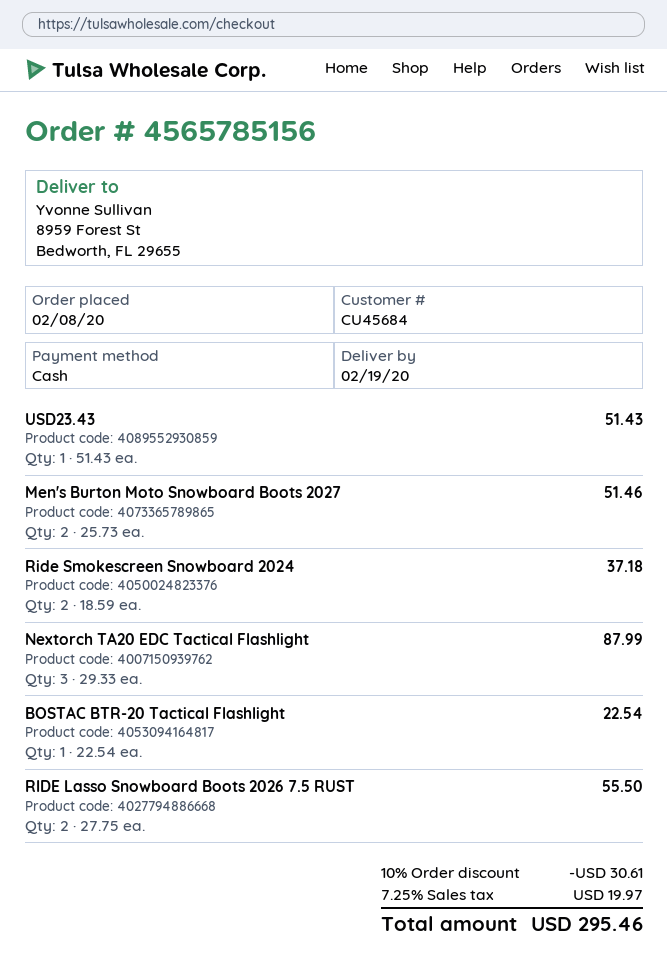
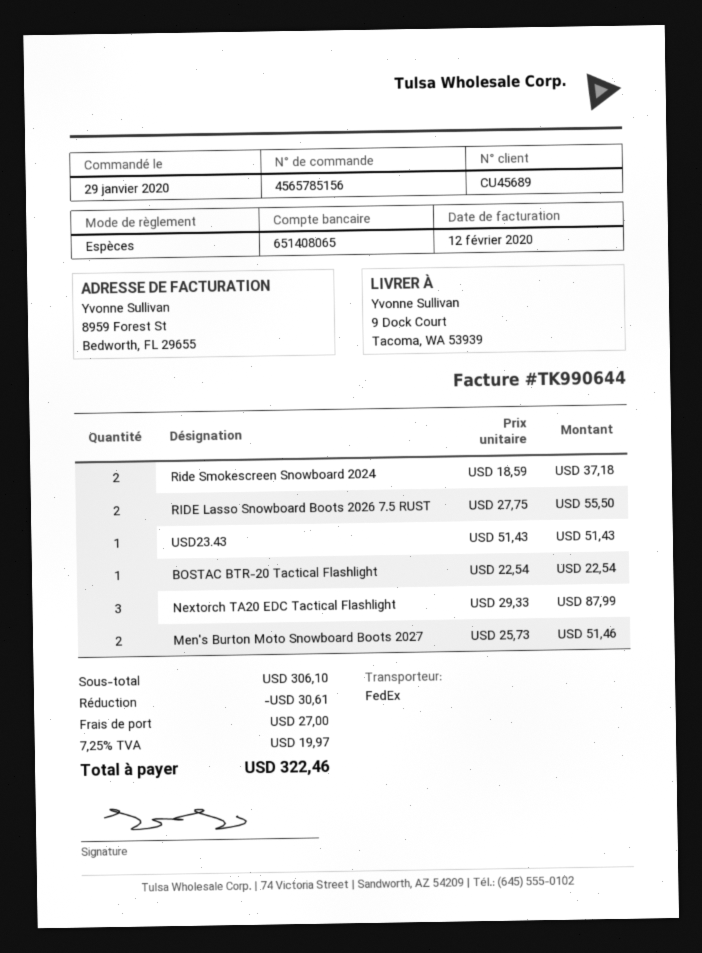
order date: 2020-02-08 -> 2020-01-29
customer number: CU45684 -> CU45689
ship to: 8959 Forest St, Bedworth, FL 29655 -> 9 Dock Court, Tacoma, WA 53939
shipping: none -> 27.00
total: 295.46 -> 322.46

